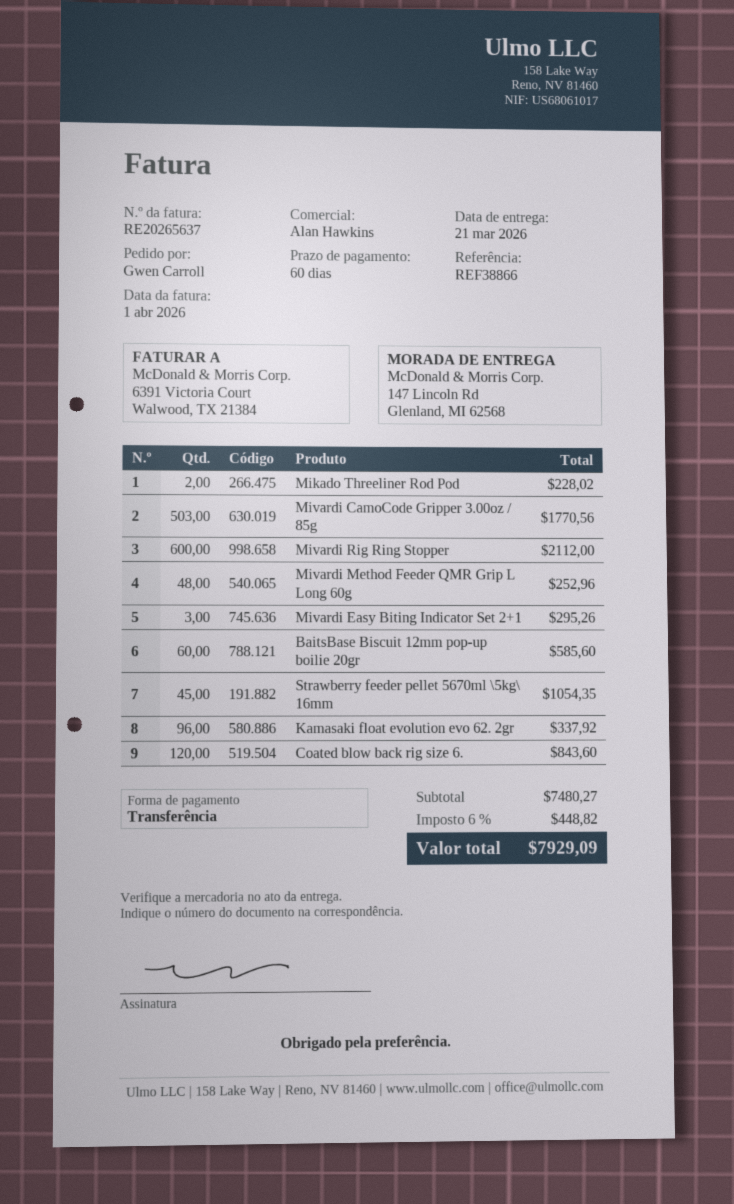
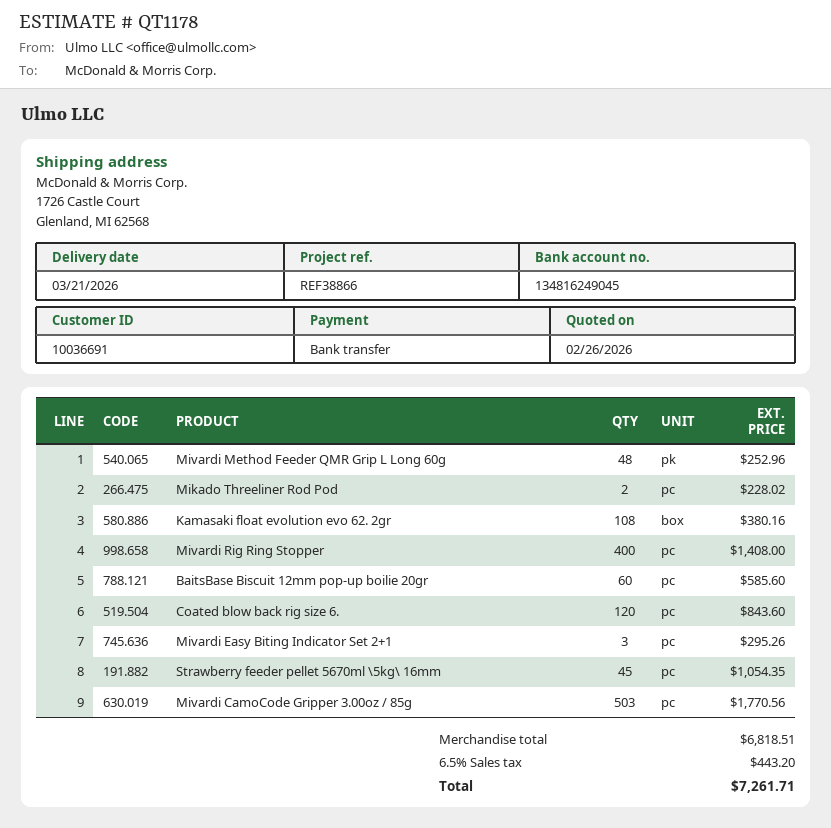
ship to: 147 Lincoln Rd, Glenland, MI 62568 -> 1726 Castle Court, Glenland, MI 62568
Mivardi Rig Ring Stopper: 600 for 2112.00 -> 400 for 1408.00
Kamasaki float evolution evo 62. 2gr: 96 for 337.92 -> 108 for 380.16
subtotal: 7480.27 -> 6818.51
tax: 6% = 448.82 -> 6.5% = 443.20
total: 7929.09 -> 7261.71

